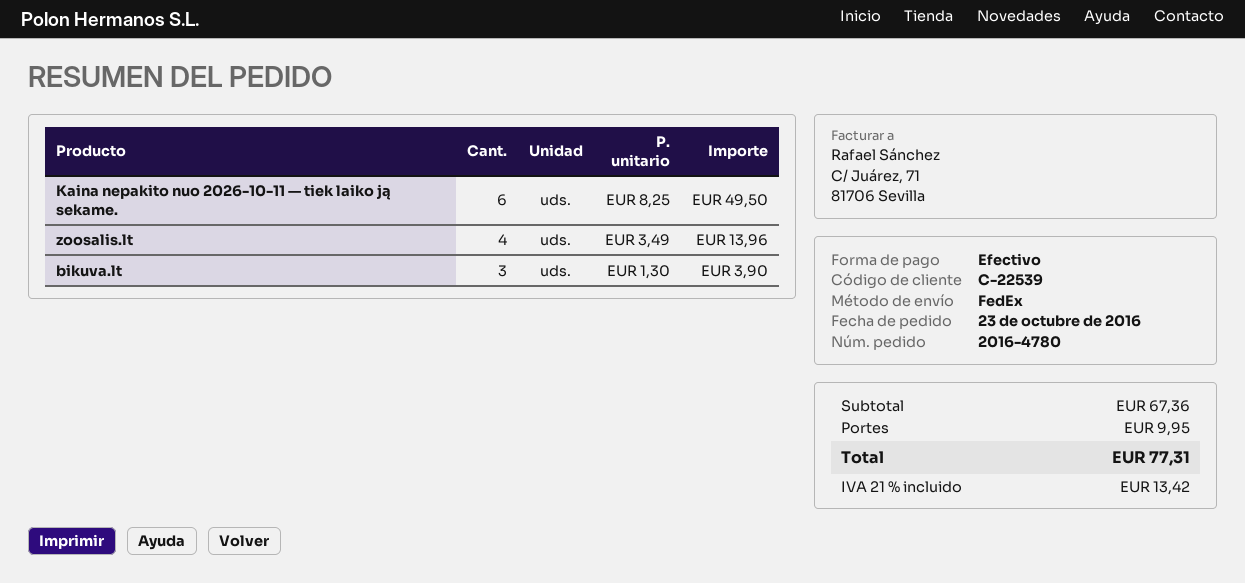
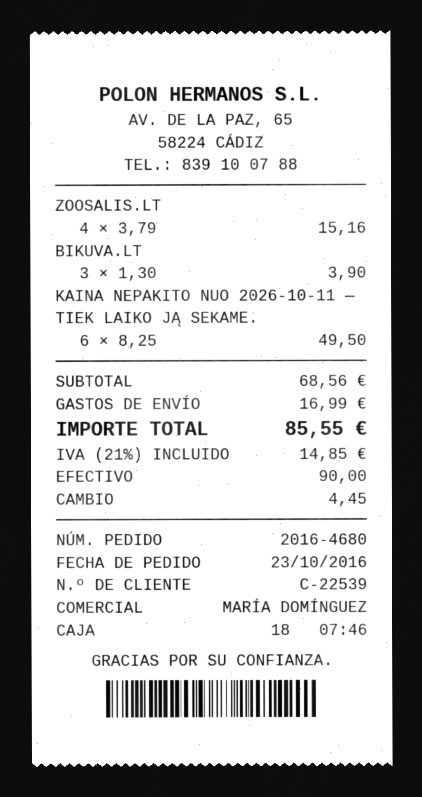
order number: 2016-4780 -> 2016-4680
zoosalis.lt: 4 x 3.49 = 13.96 -> 4 x 3.79 = 15.16
subtotal: 67.36 -> 68.56
shipping: 9.95 -> 16.99
tax: 21% = 13.42 -> 21% = 14.85
total: 77.31 -> 85.55

